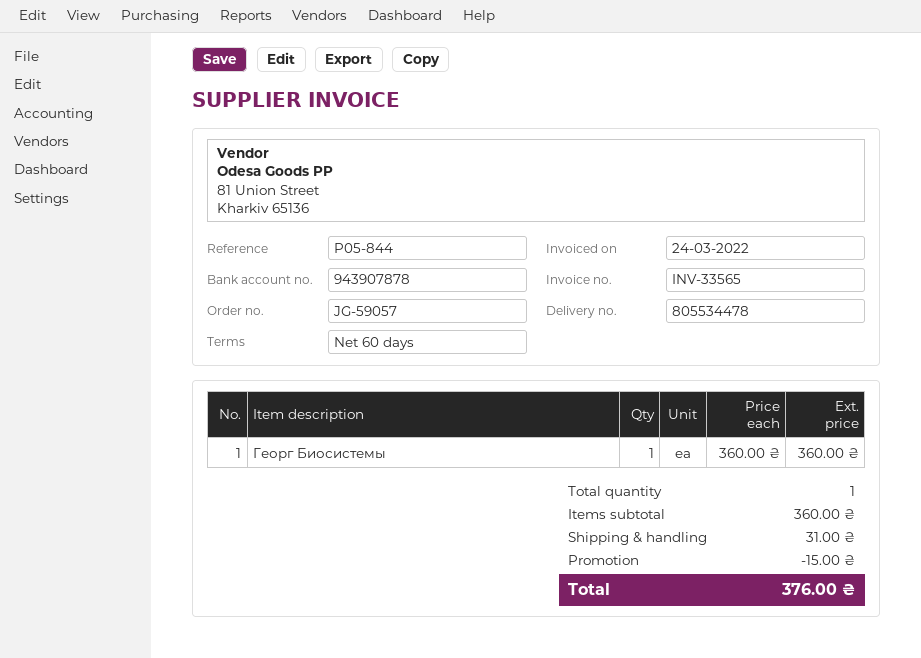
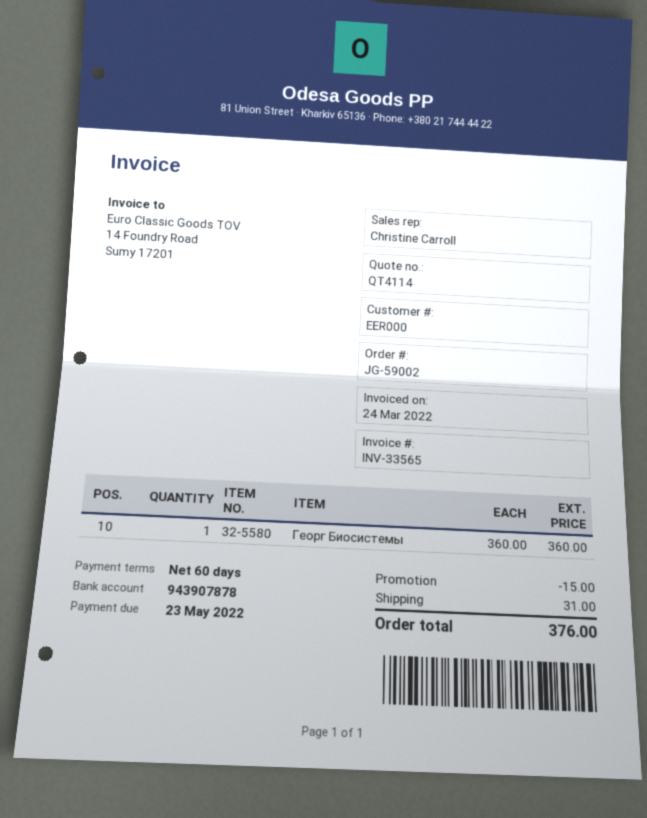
order number: JG-59057 -> JG-59002

